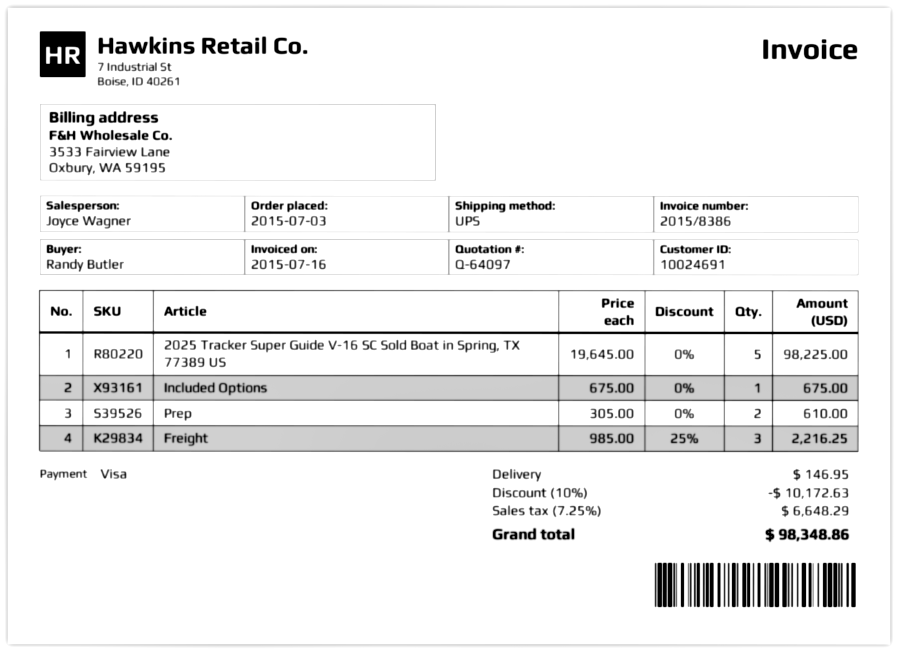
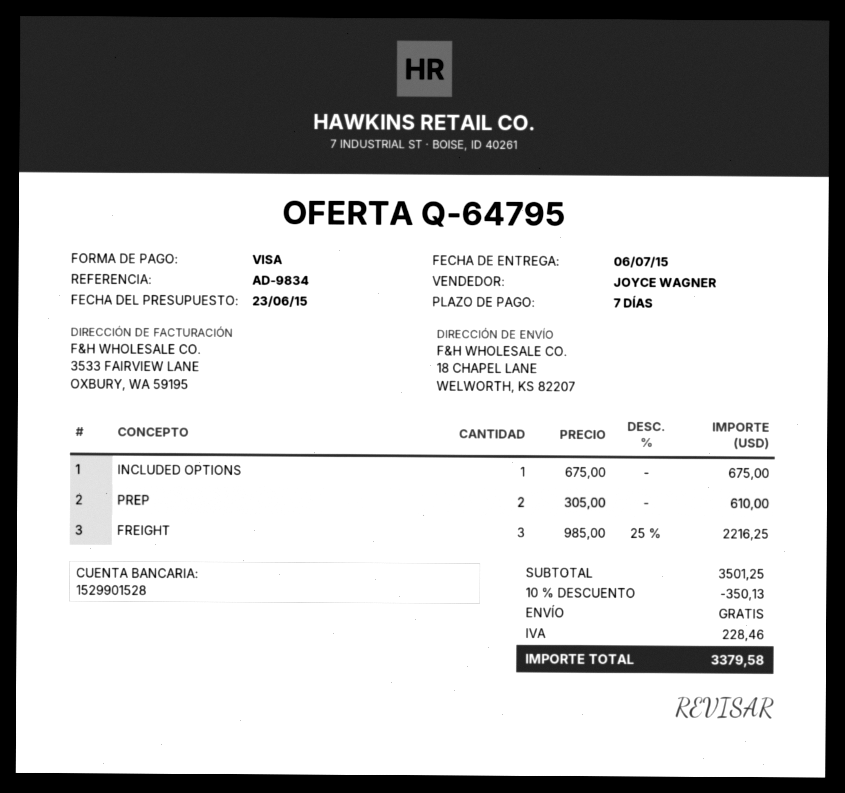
quote number: Q-64097 -> Q-64795
2025 Tracker Super Guide V-16 SC Sold Boat in Spring, TX 77389 US: 5 x 19645.00 = 98225.00 -> none
discount: 10% = 10172.63 -> 10% = 350.13
shipping: 146.95 -> 0.00
tax: 6648.29 -> 228.46
total: 98348.86 -> 3379.58

